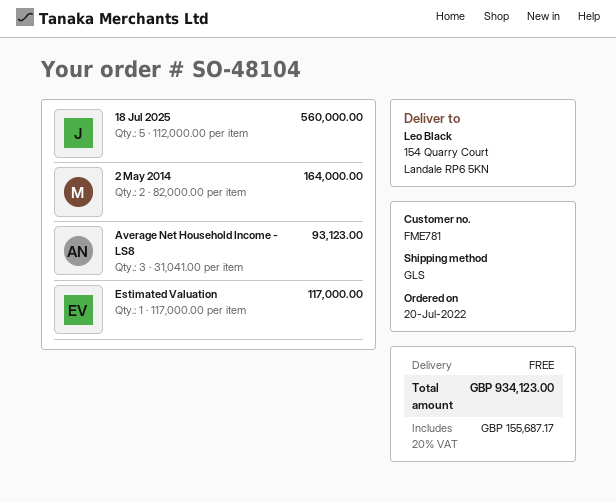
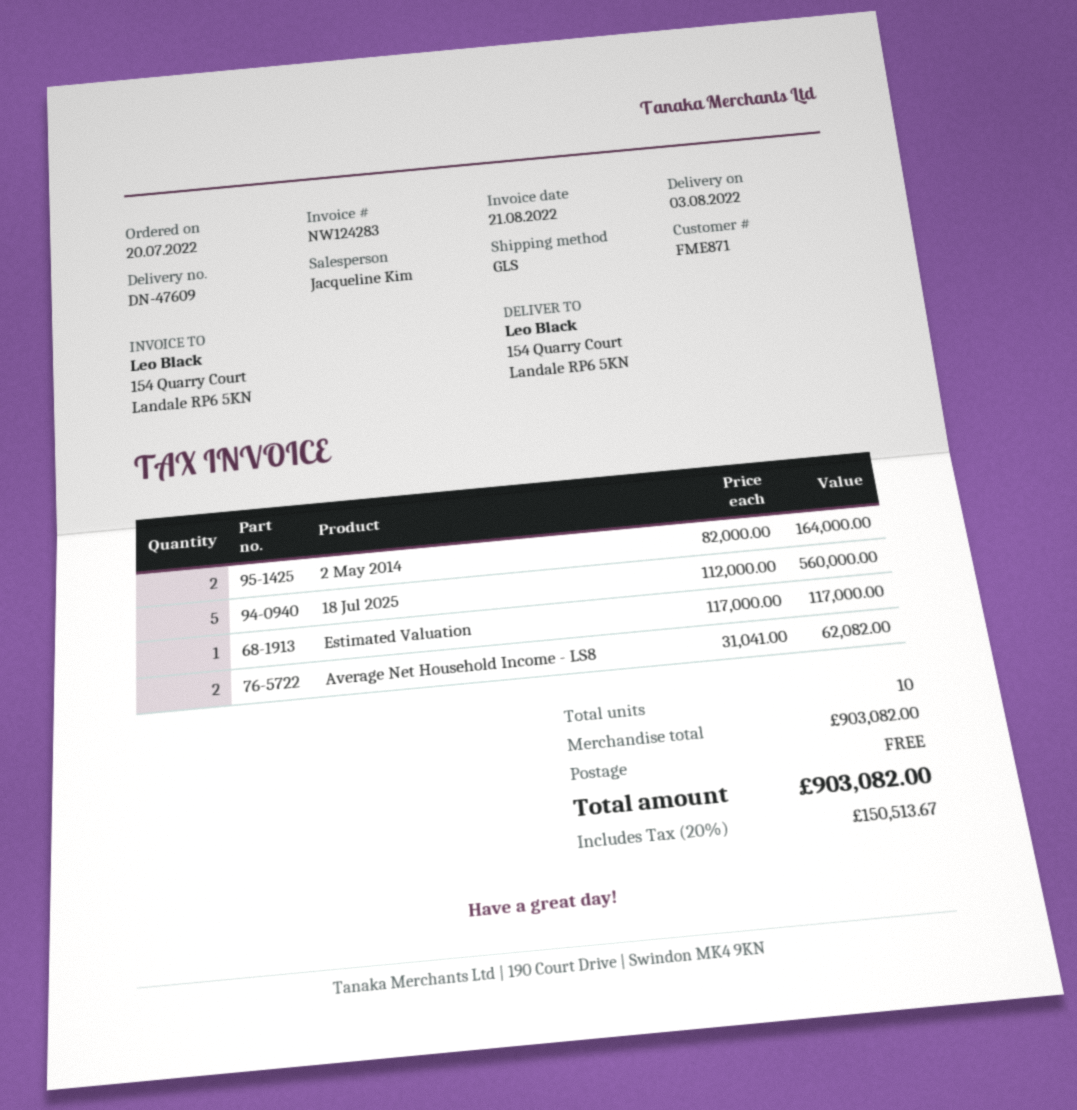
customer number: FME781 -> FME871
Average Net Household Income - LS8: 3 x 31041.00 = 93123.00 -> 2 x 31041.00 = 62082.00
tax: 20% = 155687.17 -> 20% = 150513.67
total: 934123.00 -> 903082.00

